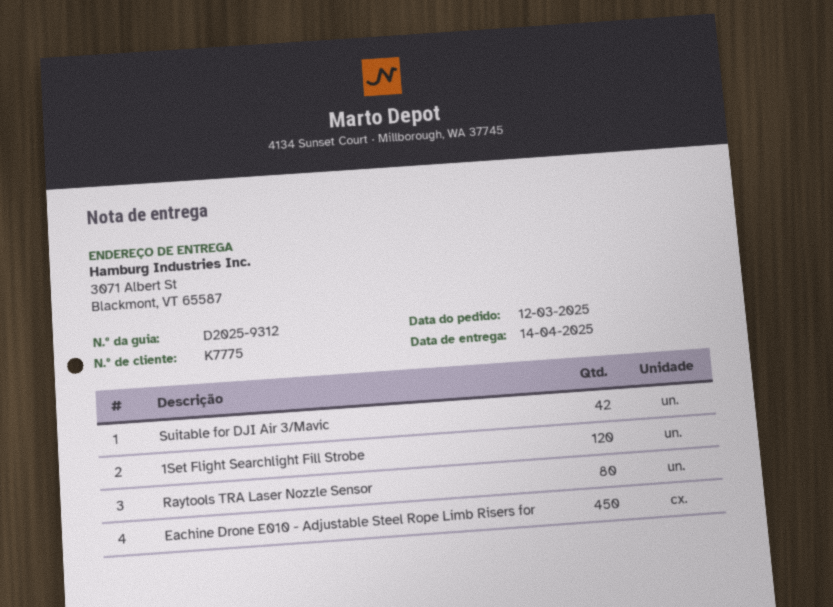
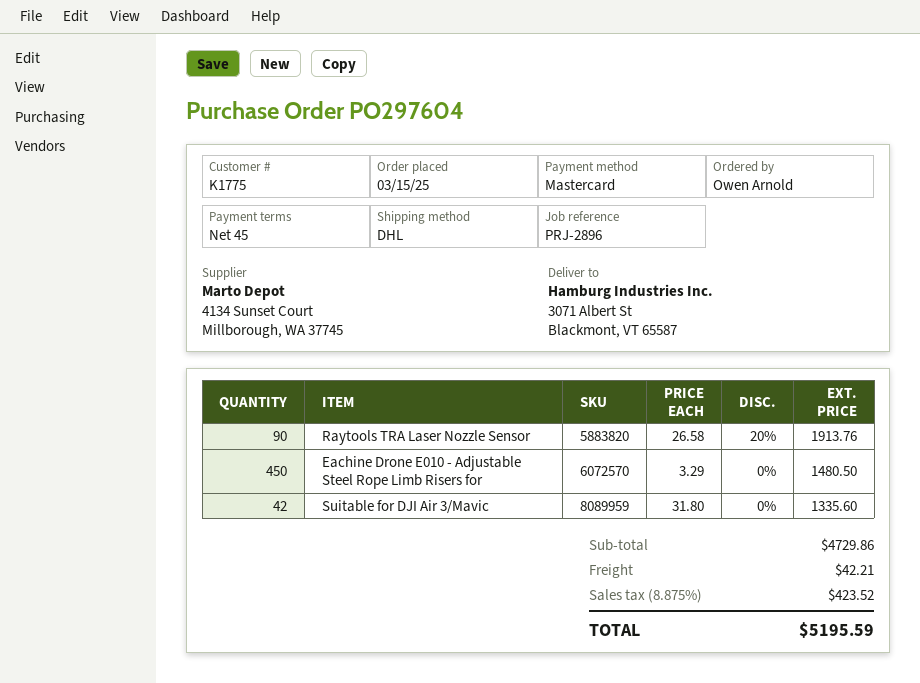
order date: 2025-03-12 -> 2025-03-15
customer number: K7775 -> K1775
1Set Flight Searchlight Fill Strobe: 120 -> none
Raytools TRA Laser Nozzle Sensor: 80 -> 90

